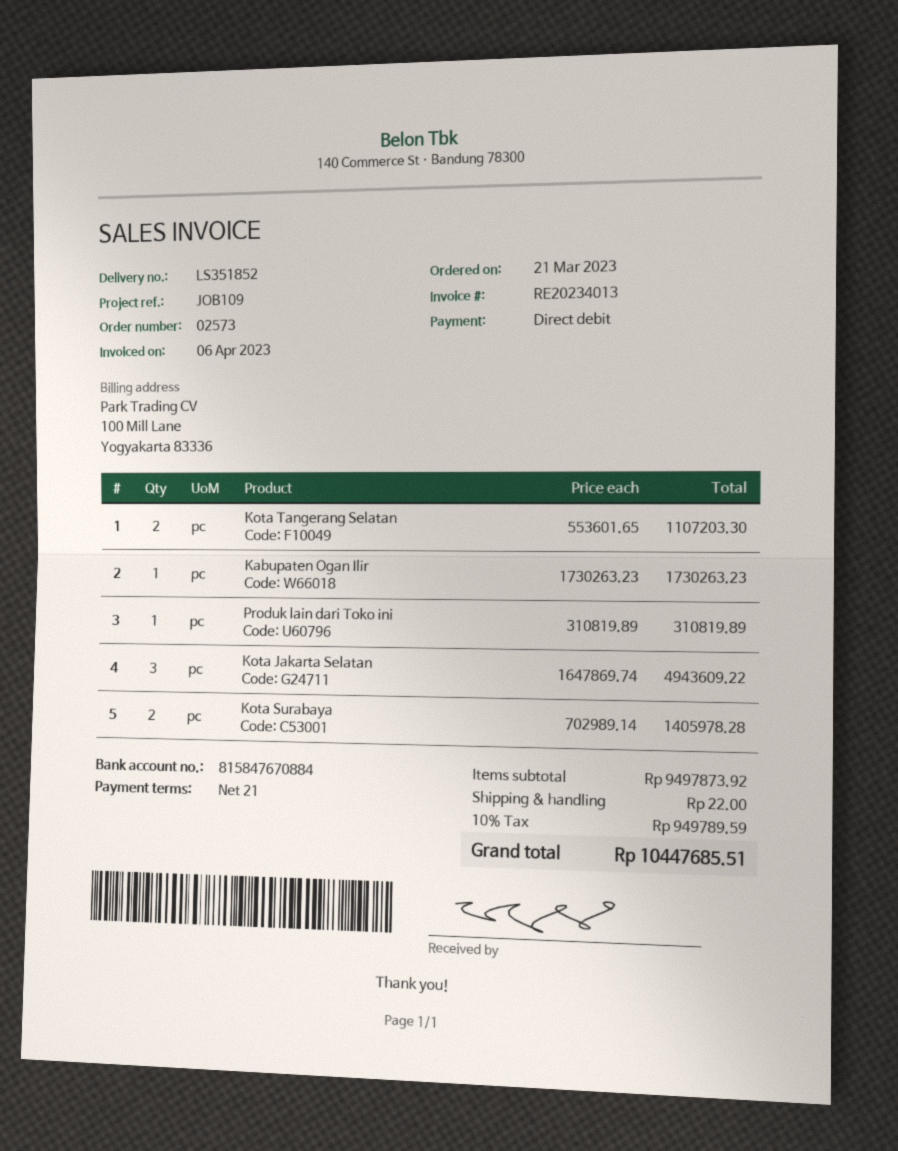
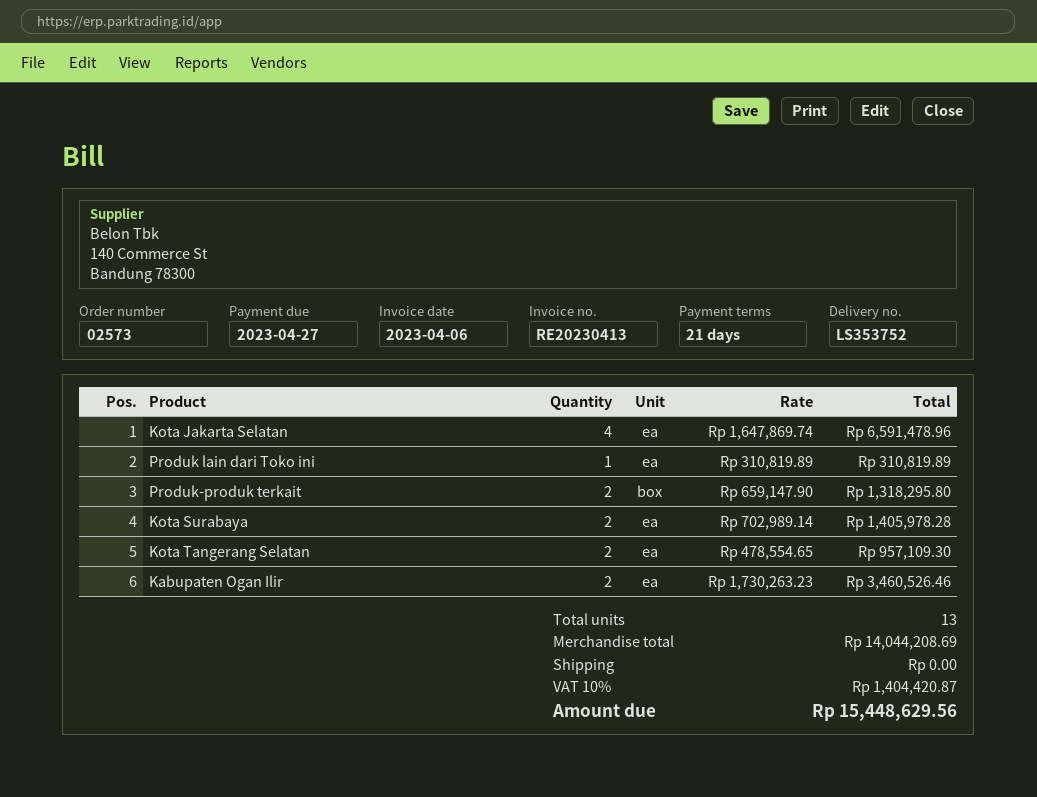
delivery note number: LS351852 -> LS353752
invoice number: RE20234013 -> RE20230413
Kota Tangerang Selatan: 2 x 553601.65 = 1107203.30 -> 2 x 478554.65 = 957109.30
Kabupaten Ogan Ilir: 1 x 1730263.23 = 1730263.23 -> 2 x 1730263.23 = 3460526.46
Kota Jakarta Selatan: 3 x 1647869.74 = 4943609.22 -> 4 x 1647869.74 = 6591478.96
Produk-produk terkait: none -> 2 x 659147.90 = 1318295.80
subtotal: 9497873.92 -> 14044208.69
shipping: 22.00 -> 0.00
tax: 10% = 949789.59 -> 10% = 1404420.87
total: 10447685.51 -> 15448629.56

